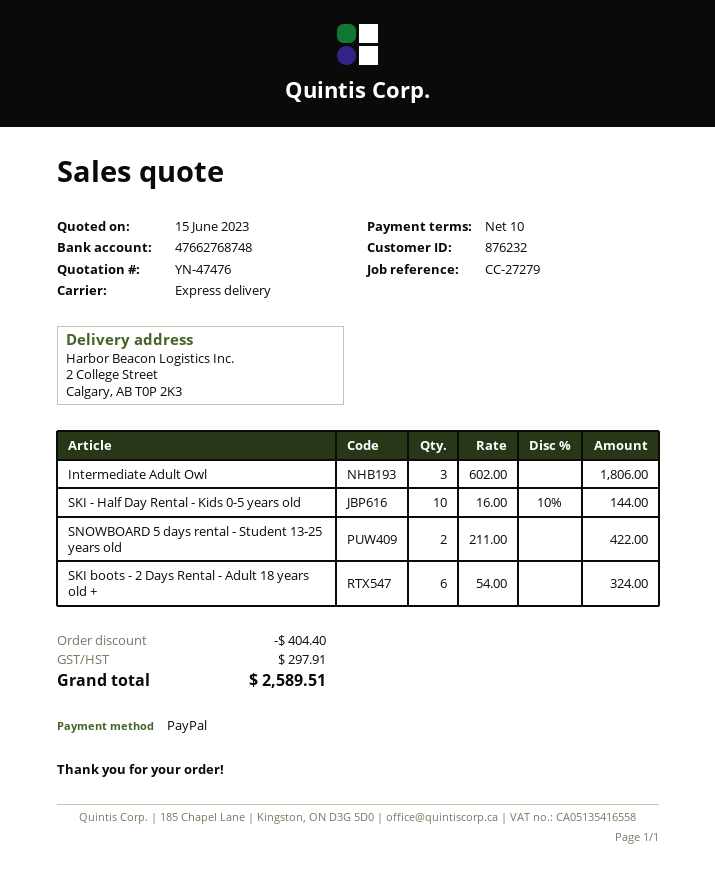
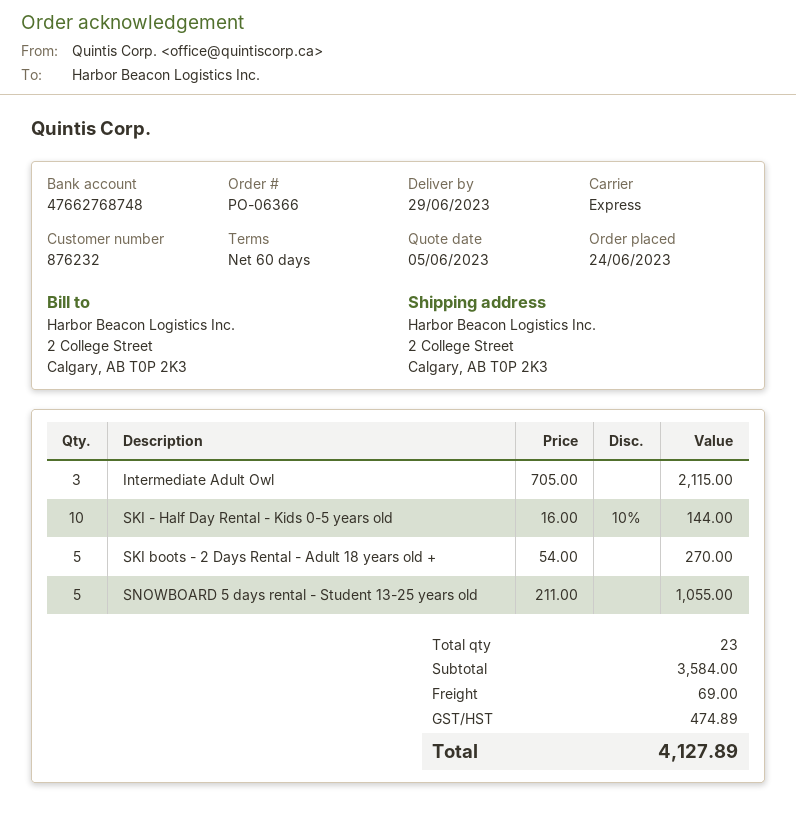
quote date: 2023-06-15 -> 2023-06-05
payment terms: 10 days -> 60 days
Intermediate Adult Owl: 3 x 602.00 = 1806.00 -> 3 x 705.00 = 2115.00
SNOWBOARD 5 days rental - Student 13-25 years old: 2 x 211.00 = 422.00 -> 5 x 211.00 = 1055.00
SKI boots - 2 Days Rental - Adult 18 years old +: 6 x 54.00 = 324.00 -> 5 x 54.00 = 270.00
discount: 404.40 -> none
shipping: none -> 69.00
tax: 297.91 -> 474.89
total: 2589.51 -> 4127.89

